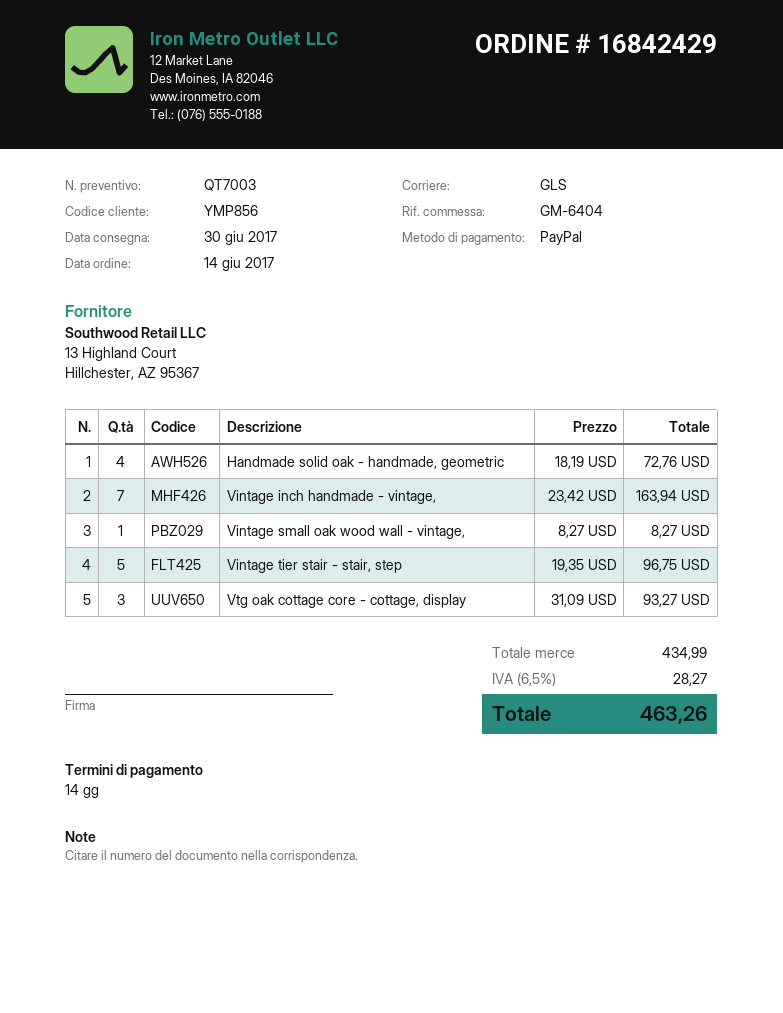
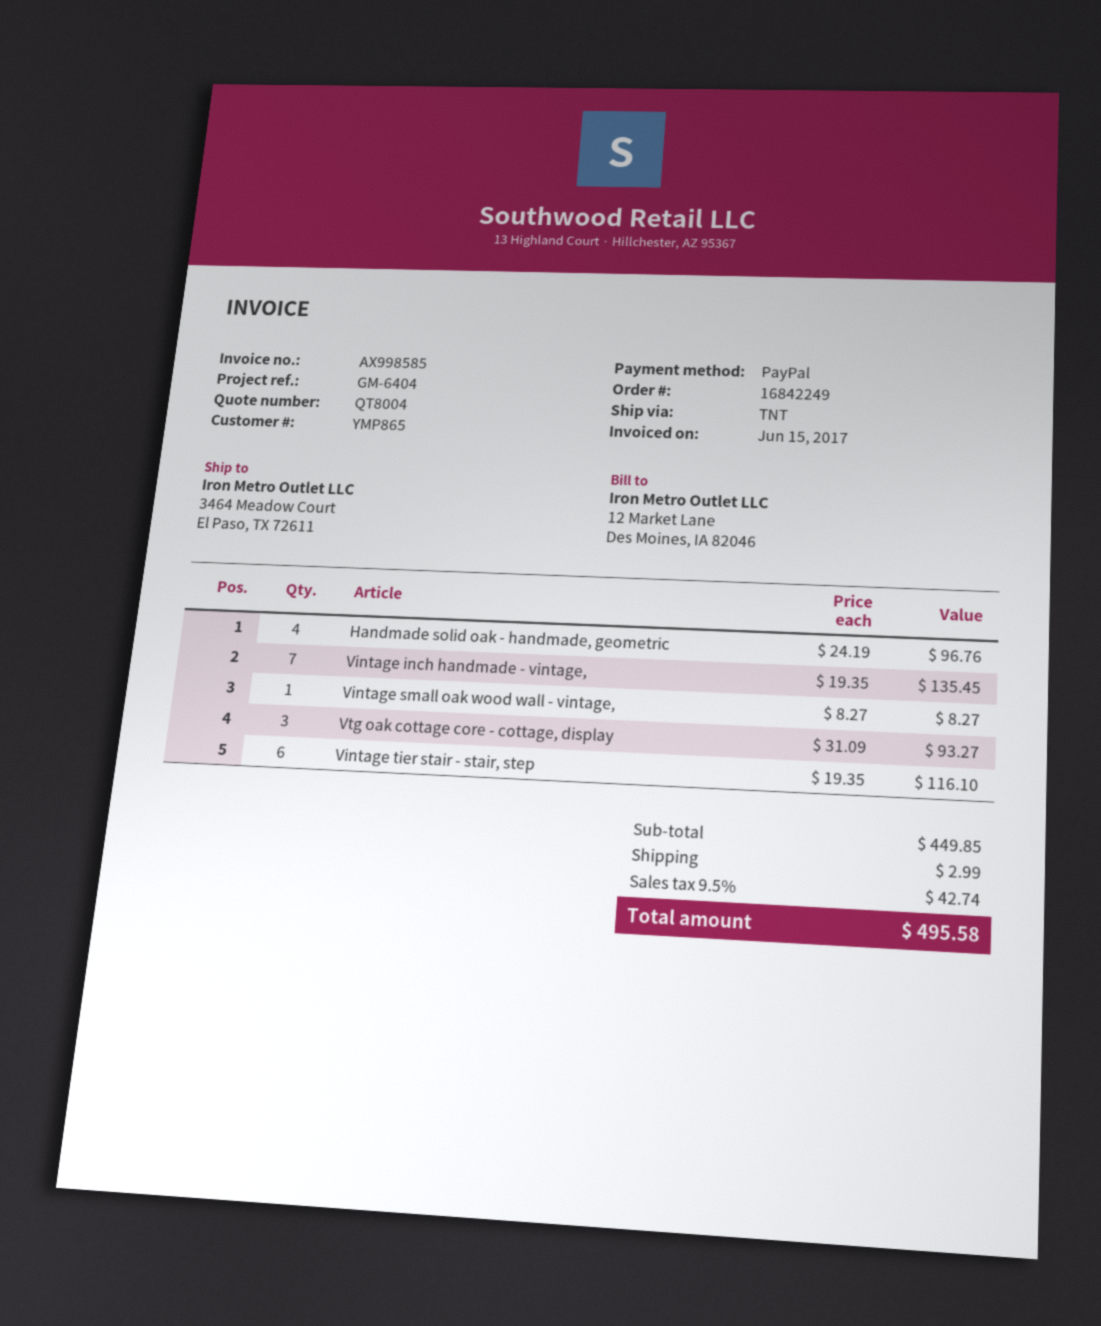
quote number: QT7003 -> QT8004
order number: 16842429 -> 16842249
customer number: YMP856 -> YMP865
shipping method: GLS -> TNT
Handmade solid oak - handmade, geometric: 4 x 18.19 = 72.76 -> 4 x 24.19 = 96.76
Vintage inch handmade - vintage,: 7 x 23.42 = 163.94 -> 7 x 19.35 = 135.45
Vintage tier stair - stair, step: 5 x 19.35 = 96.75 -> 6 x 19.35 = 116.10
subtotal: 434.99 -> 449.85
shipping: none -> 2.99
tax: 6.5% = 28.27 -> 9.5% = 42.74
total: 463.26 -> 495.58

